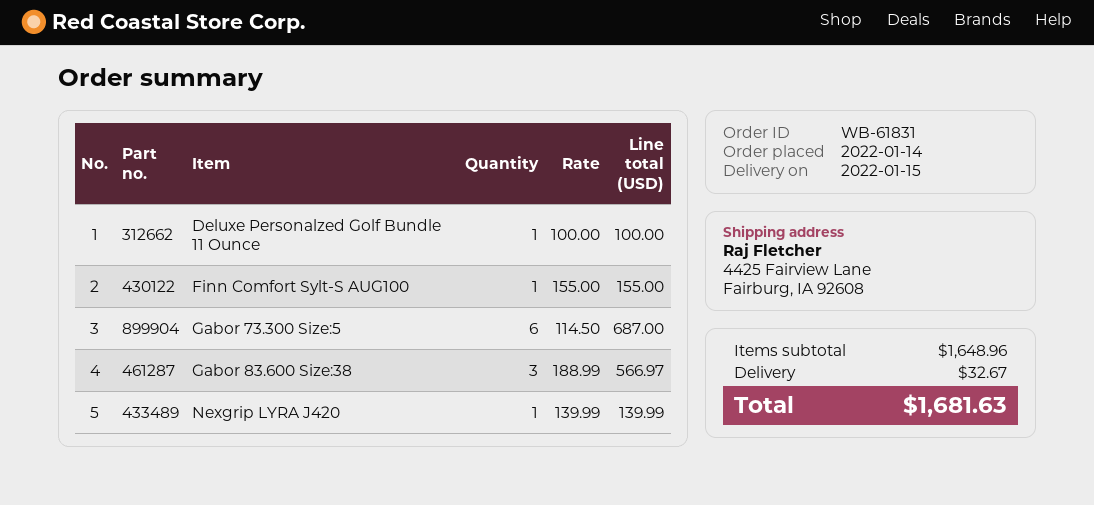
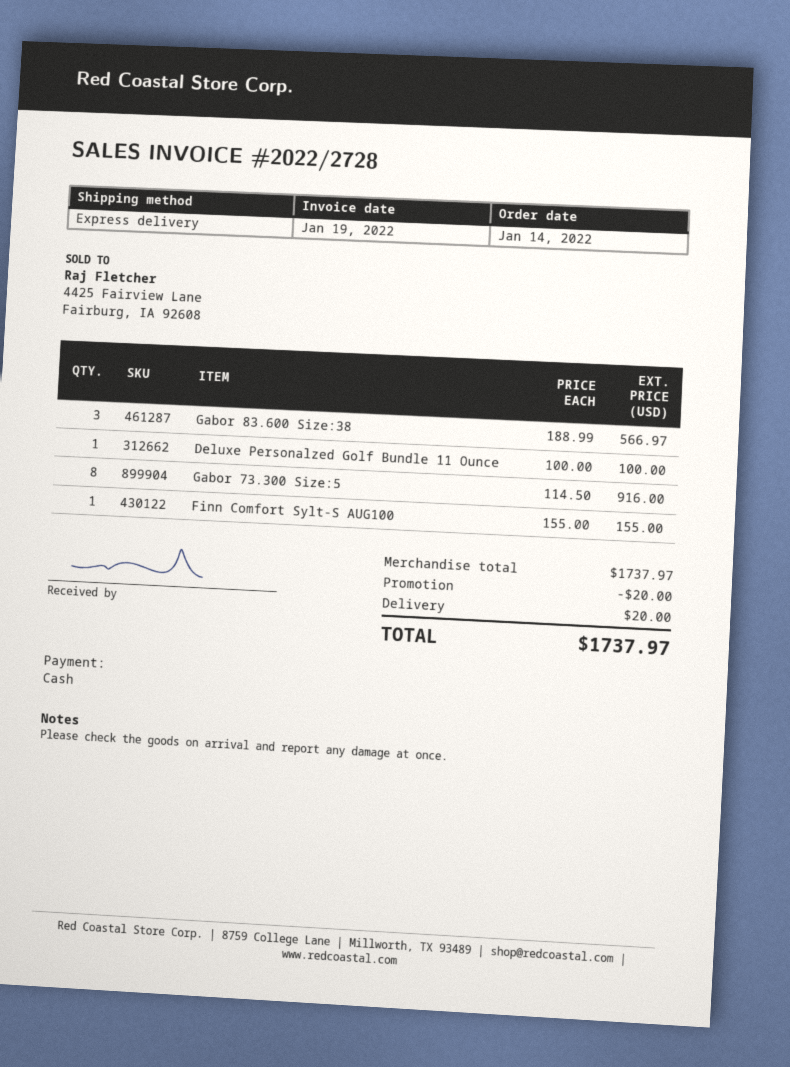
Gabor 73.300 Size:5: 6 x 114.50 = 687.00 -> 8 x 114.50 = 916.00
Nexgrip LYRA J420: 1 x 139.99 = 139.99 -> none
subtotal: 1648.96 -> 1737.97
discount: none -> 20.00
shipping: 32.67 -> 20.00
total: 1681.63 -> 1737.97

